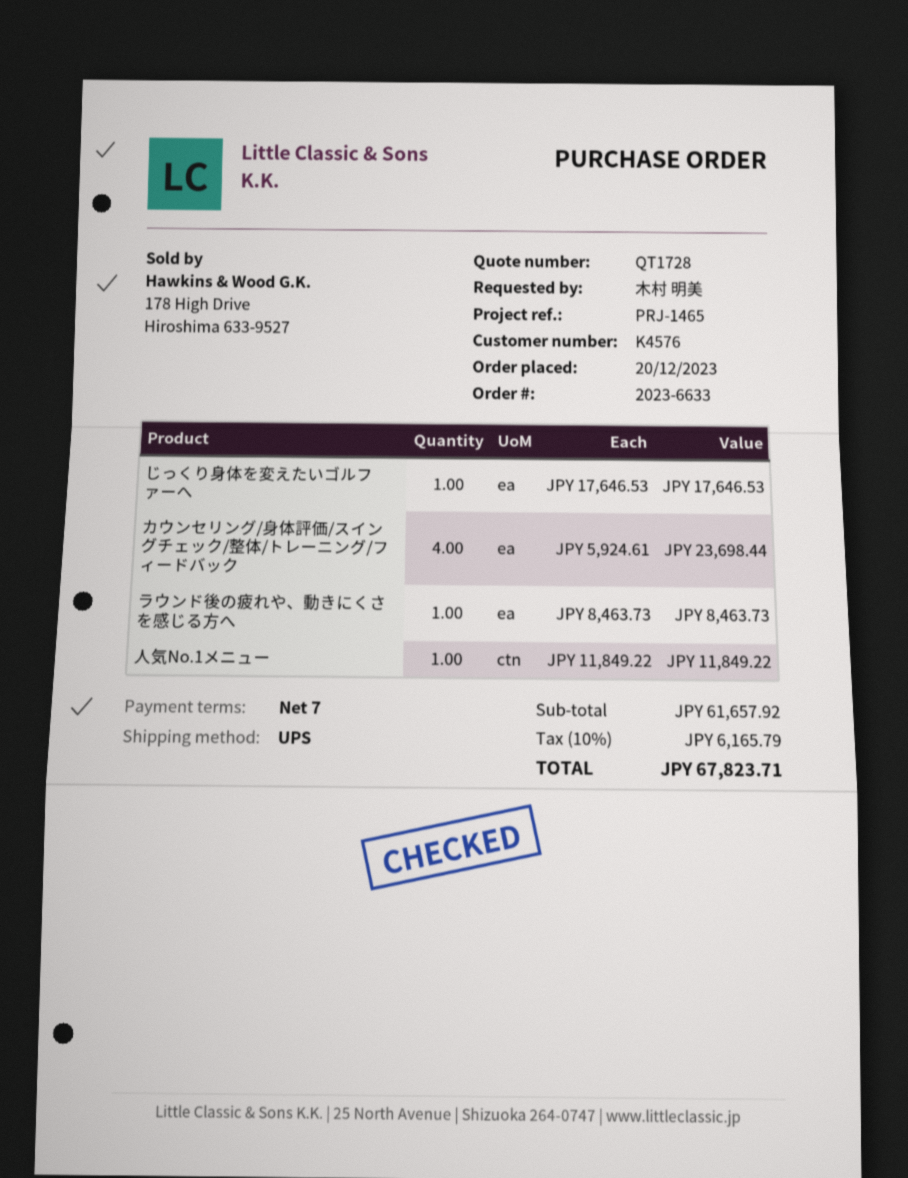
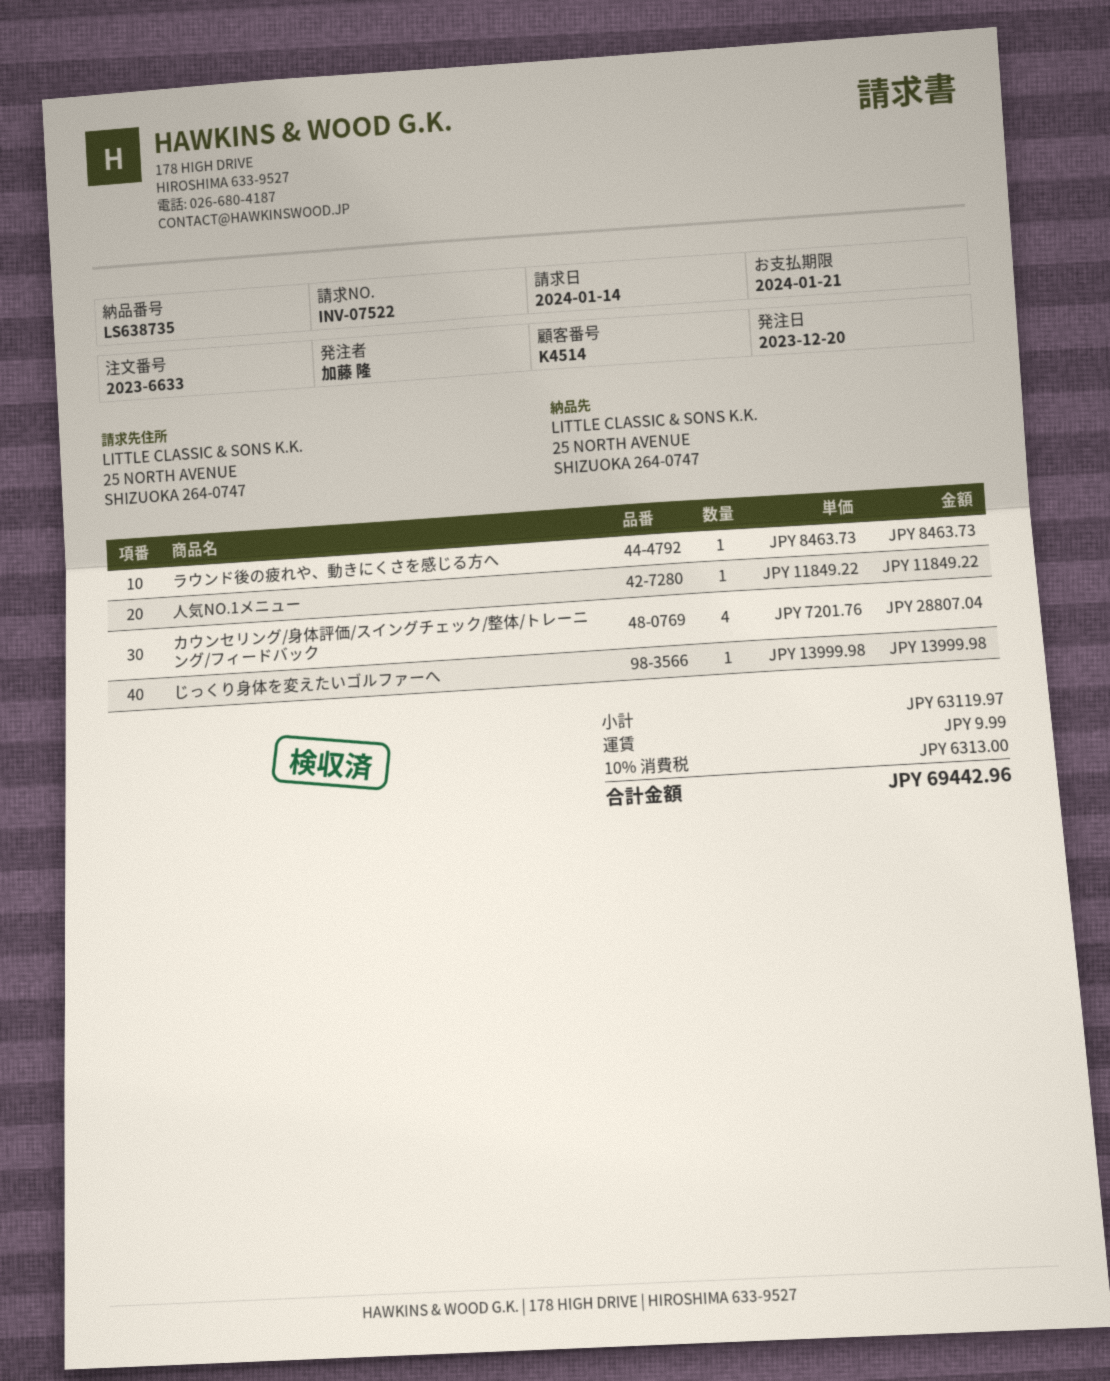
customer number: K4576 -> K4514
ordered by: 木村 明美 -> 加藤 隆
じっくり身体を変えたいゴルファーへ: 1 x 17646.53 = 17646.53 -> 1 x 13999.98 = 13999.98
カウンセリング/身体評価/スイングチェック/整体/トレーニング/フィードバック: 4 x 5924.61 = 23698.44 -> 4 x 7201.76 = 28807.04
subtotal: 61657.92 -> 63119.97
shipping: none -> 9.99
tax: 10% = 6165.79 -> 10% = 6313.00
total: 67823.71 -> 69442.96

